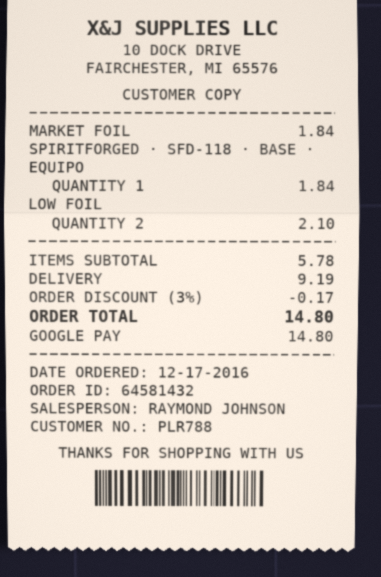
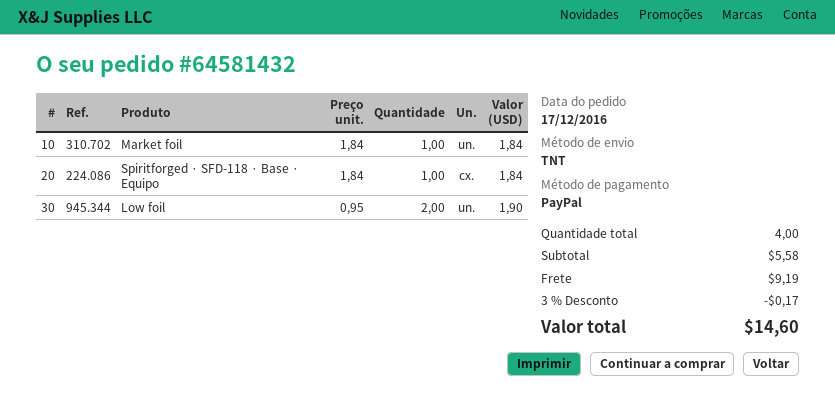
payment method: Google Pay -> PayPal
LOW FOIL: 2 for 2.10 -> 2 for 1.90
subtotal: 5.78 -> 5.58
total: 14.80 -> 14.60

